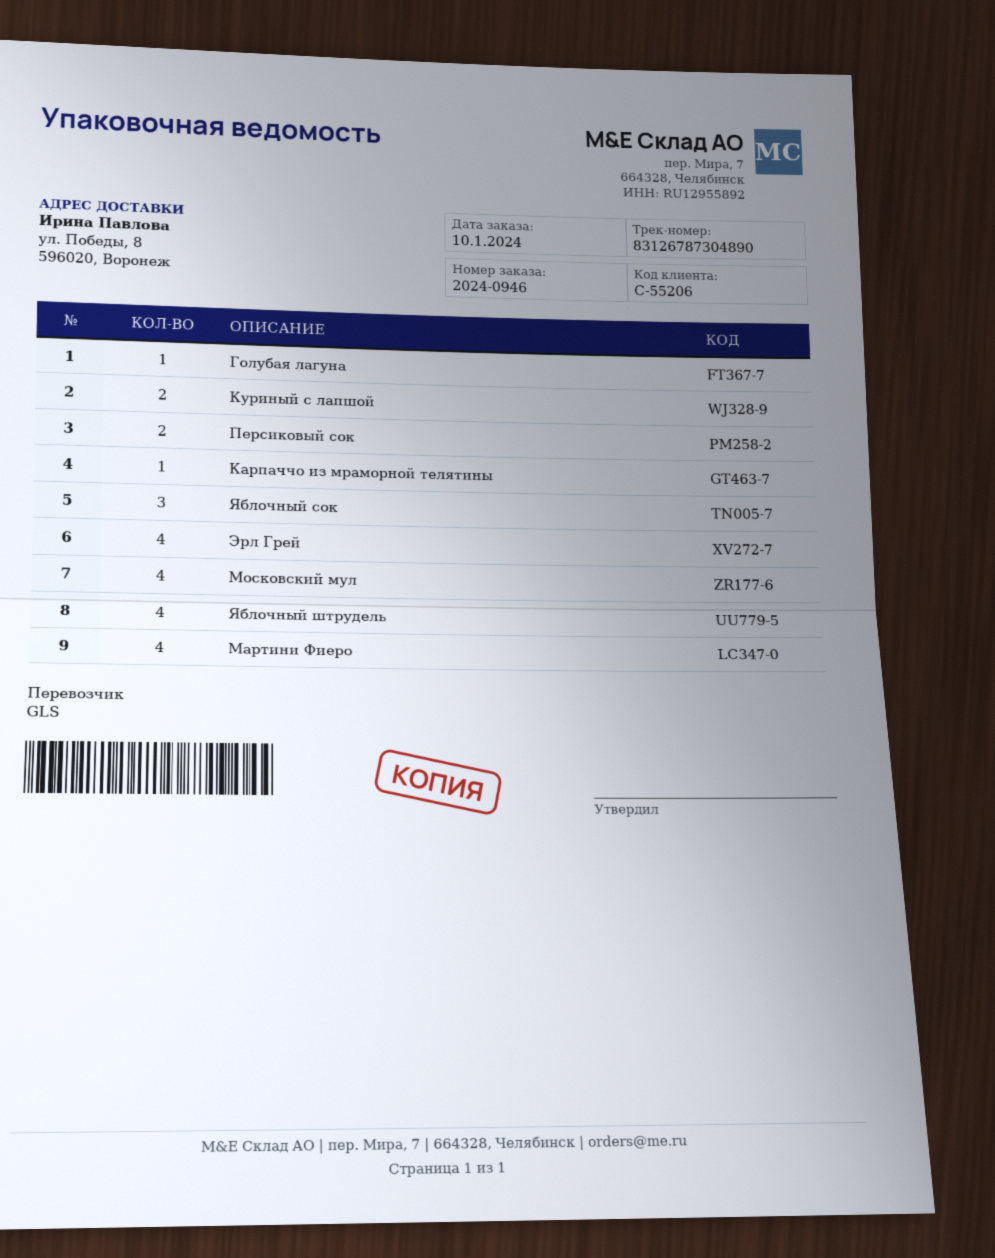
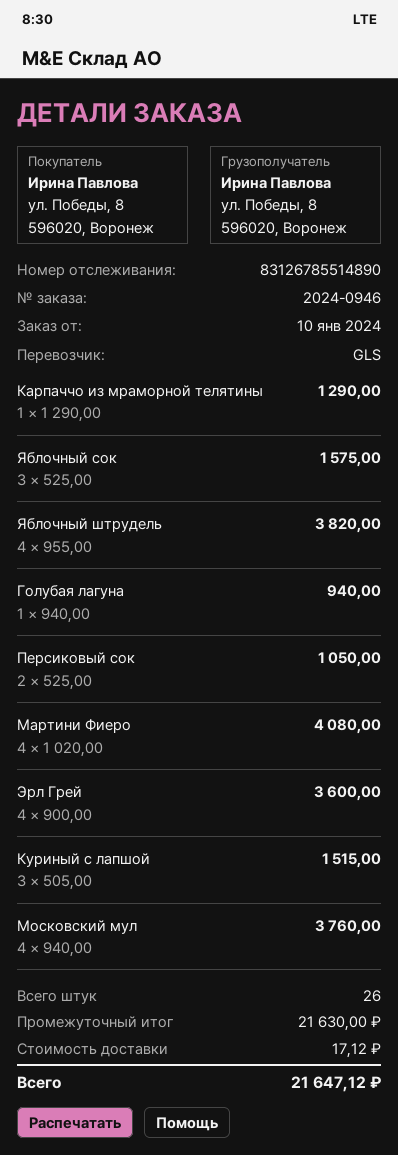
tracking number: 83126787304890 -> 83126785514890
Куриный с лапшой: 2 -> 3

